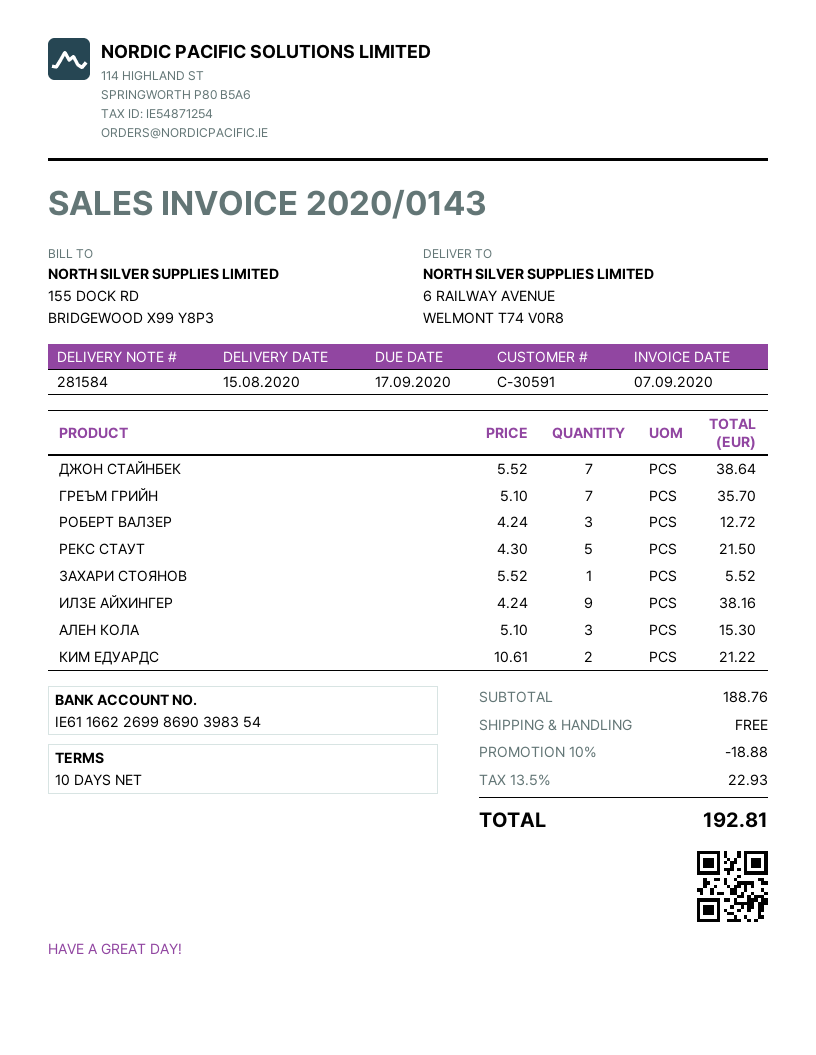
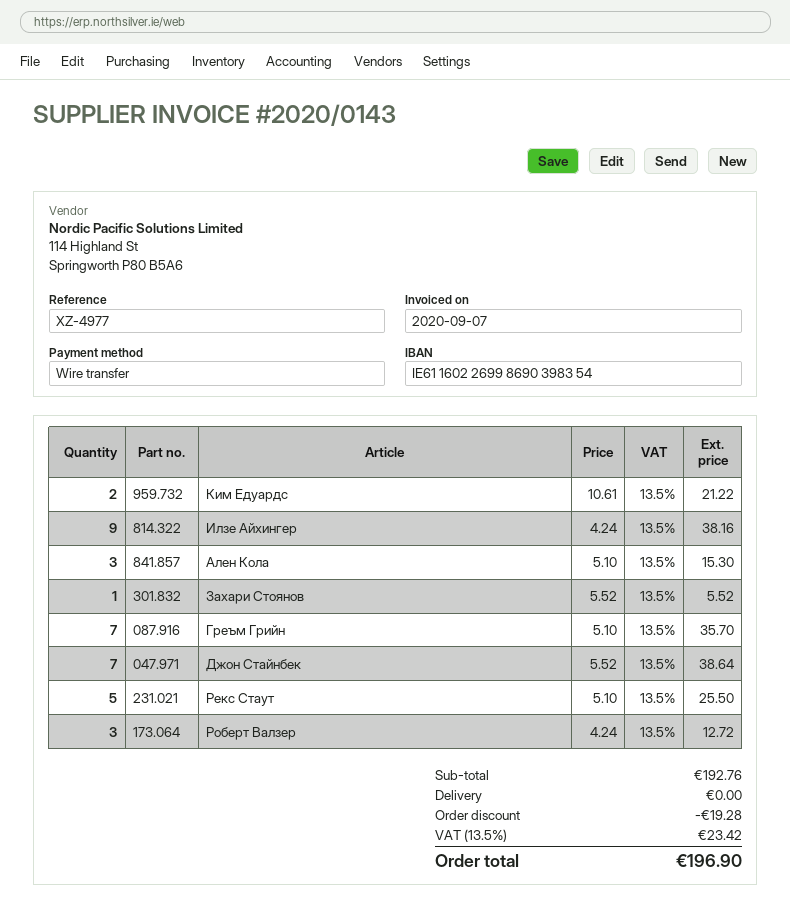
bank account: IE61166226998690398354 -> IE61160226998690398354
РЕКС СТАУТ: 5 x 4.30 = 21.50 -> 5 x 5.10 = 25.50
subtotal: 188.76 -> 192.76
discount: 18.88 -> 19.28
tax: 13.5% = 22.93 -> 13.5% = 23.42
total: 192.81 -> 196.90

